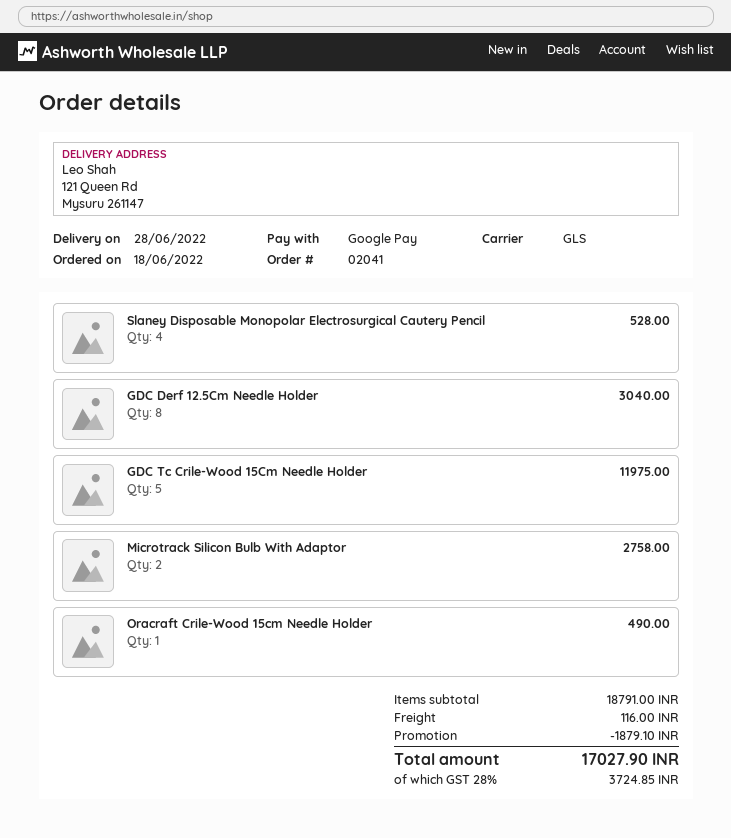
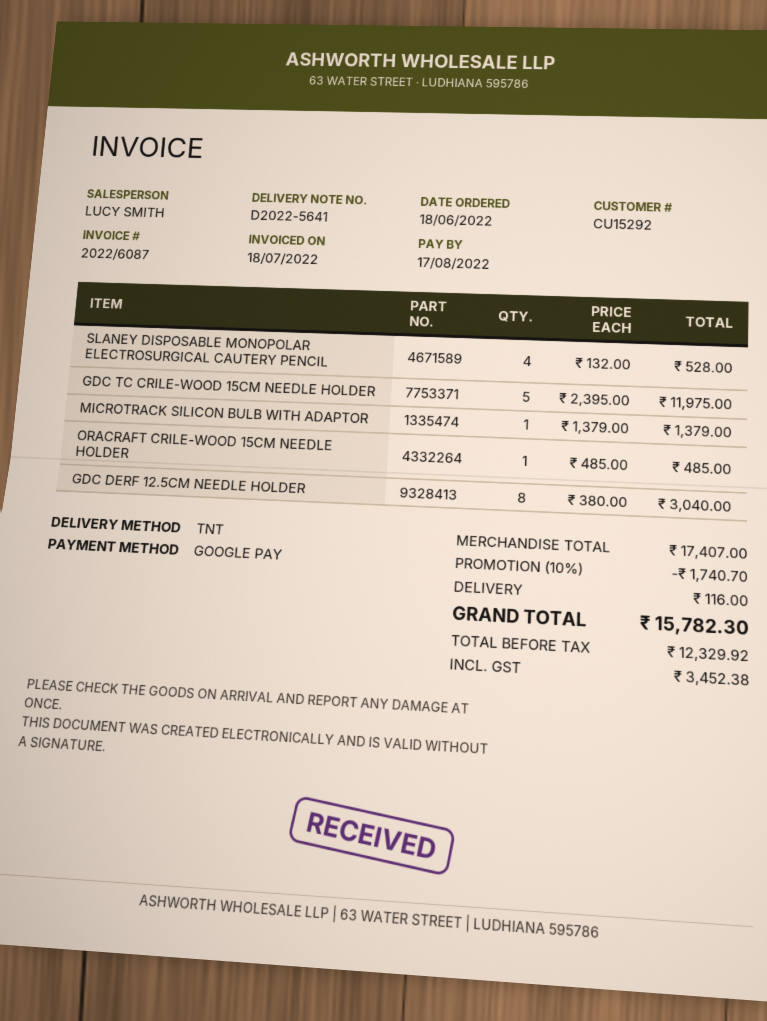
shipping method: GLS -> TNT
Microtrack Silicon Bulb With Adaptor: 2 for 2758.00 -> 1 for 1379.00
Oracraft Crile-Wood 15cm Needle Holder: 1 for 490.00 -> 1 for 485.00
subtotal: 18791.00 -> 17407.00
discount: 1879.10 -> 1740.70
tax: 3724.85 -> 3452.38
total: 17027.90 -> 15782.30

